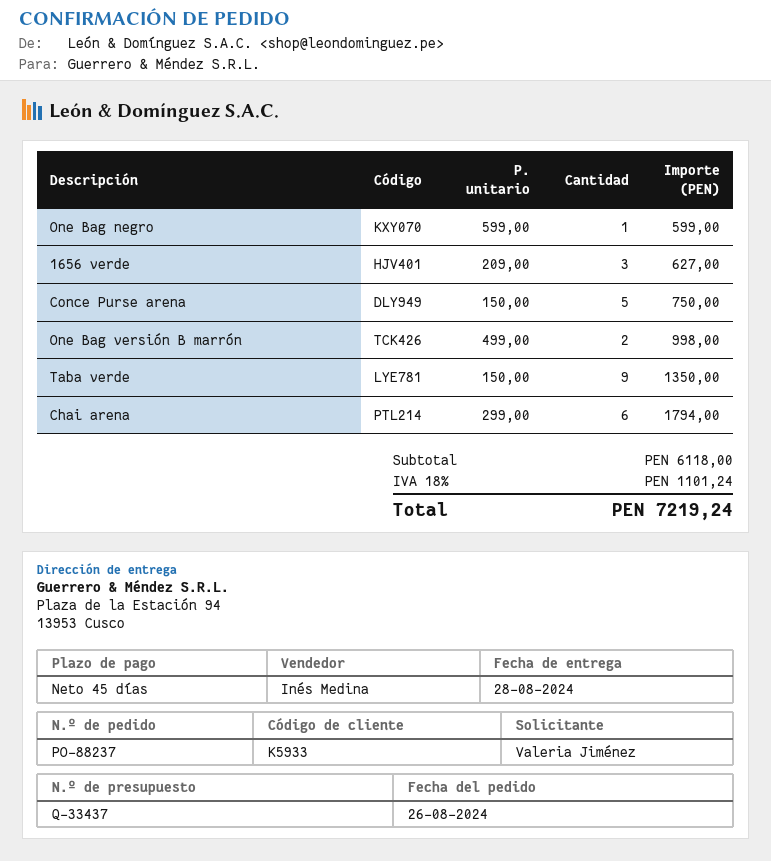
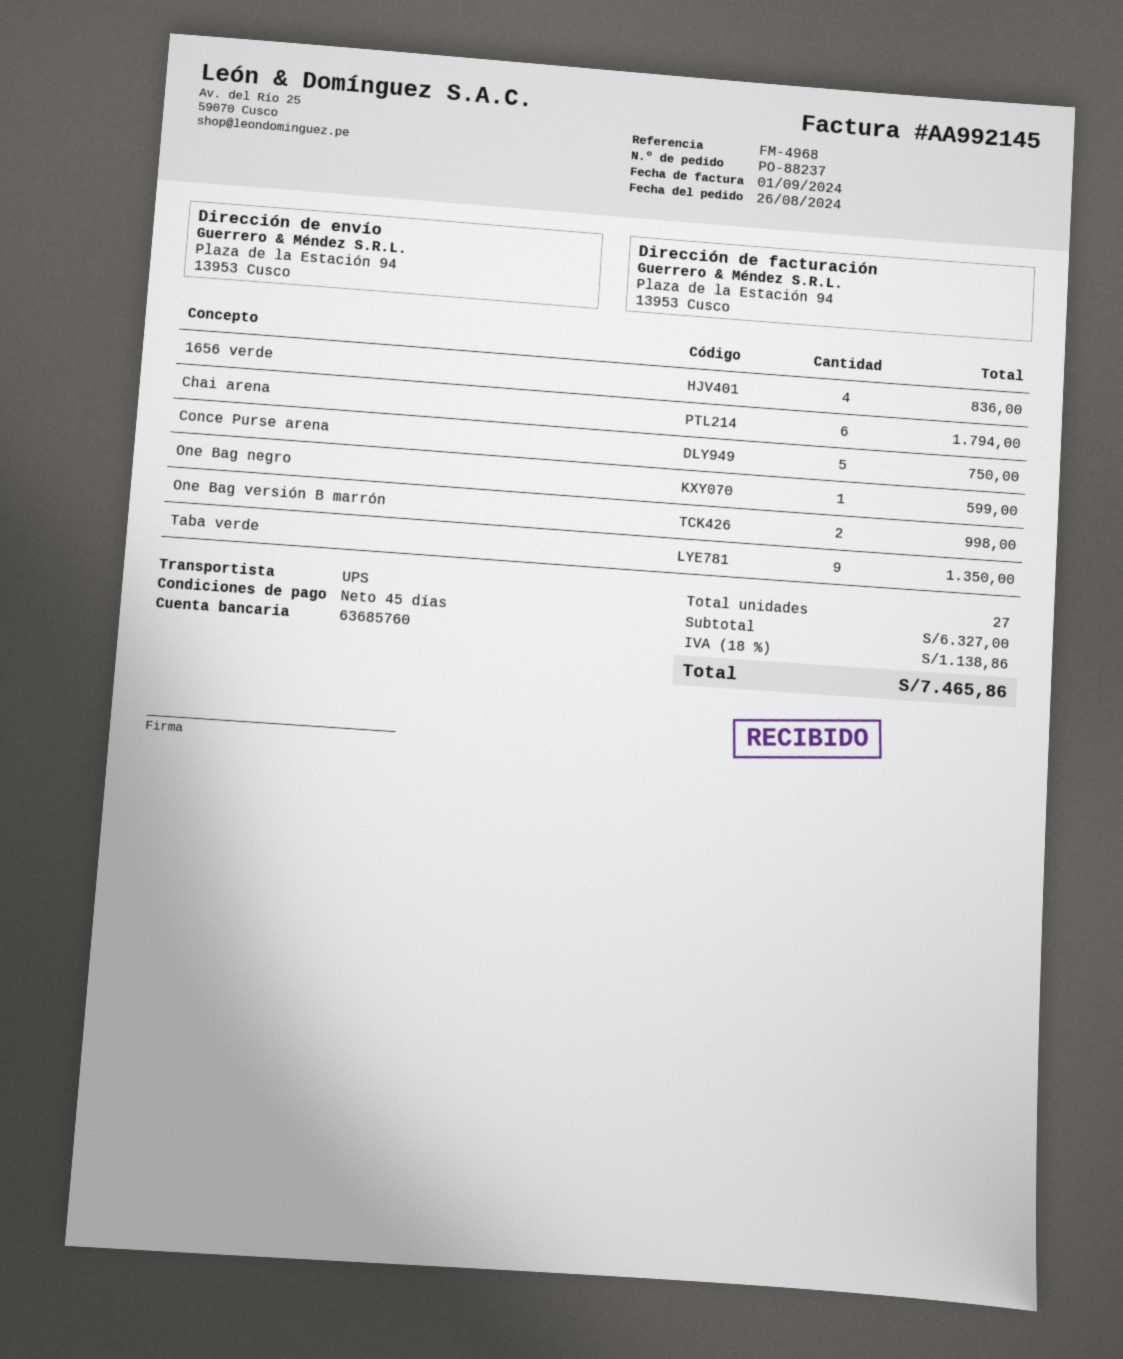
1656 verde: 3 for 627.00 -> 4 for 836.00
subtotal: 6118.00 -> 6327.00
tax: 18% = 1101.24 -> 18% = 1138.86
total: 7219.24 -> 7465.86

